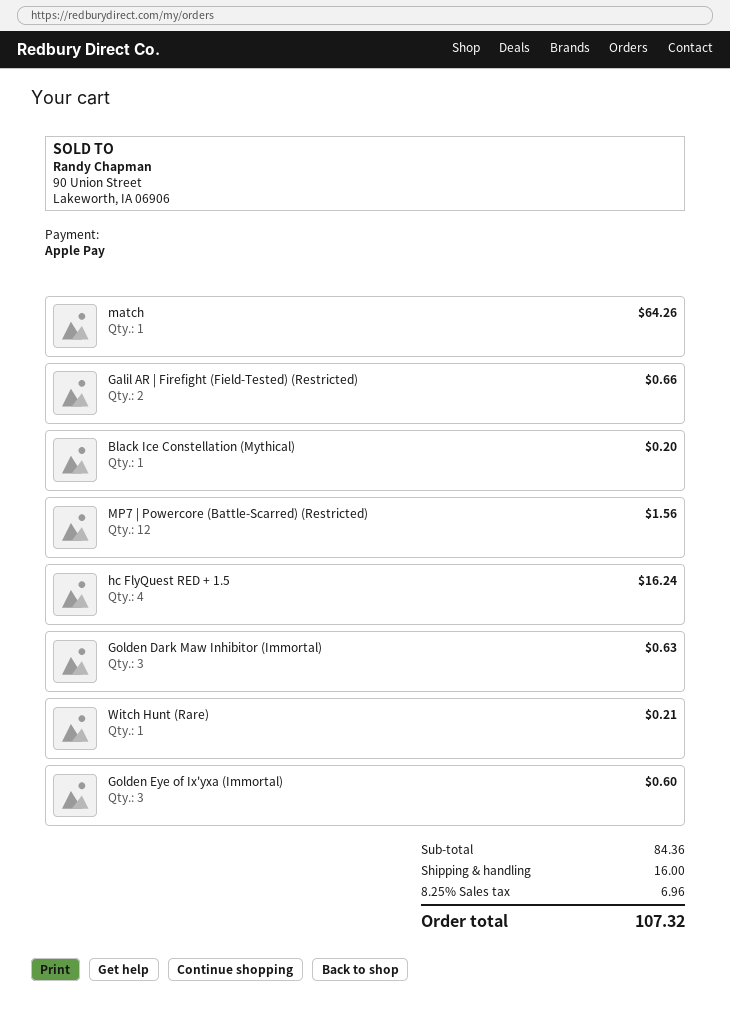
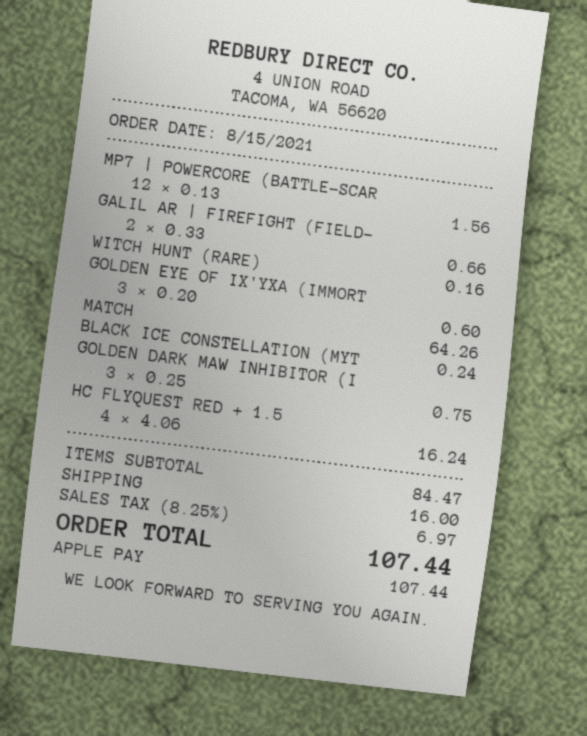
Black Ice Constellation (Mythical): 1 for 0.20 -> 1 for 0.24
Golden Dark Maw Inhibitor (Immortal): 3 for 0.63 -> 3 for 0.75
Witch Hunt (Rare): 1 for 0.21 -> 1 for 0.16
subtotal: 84.36 -> 84.47
tax: 8.25% = 6.96 -> 8.25% = 6.97
total: 107.32 -> 107.44

